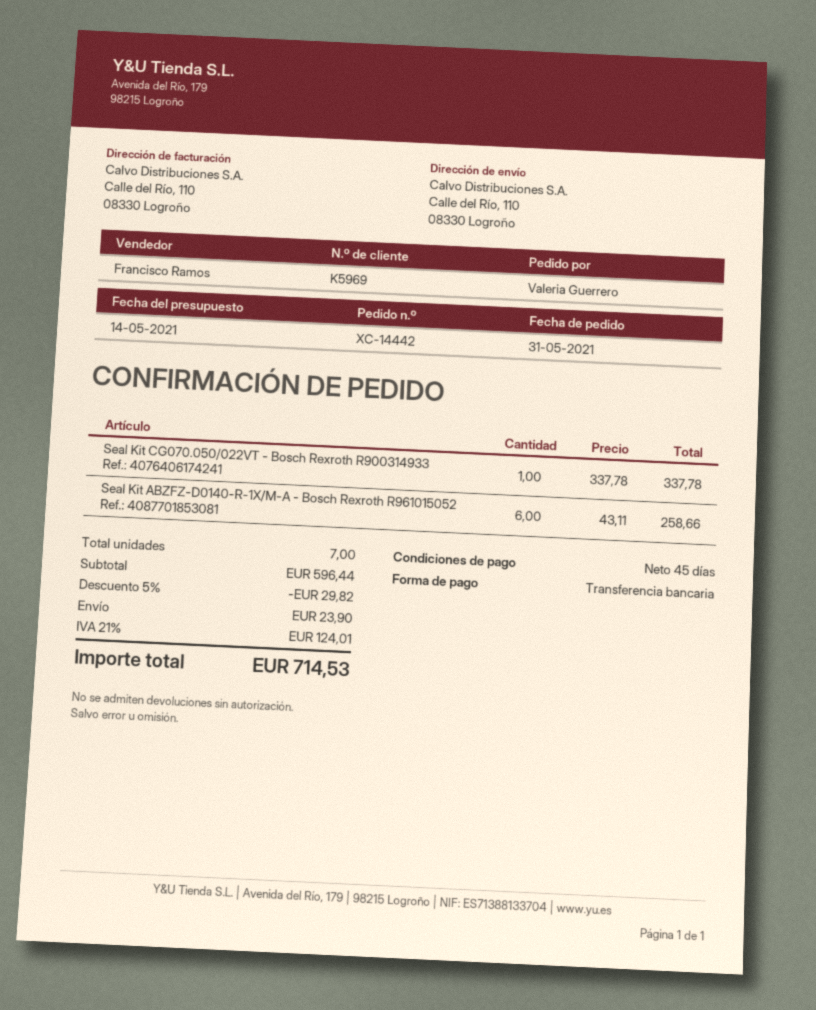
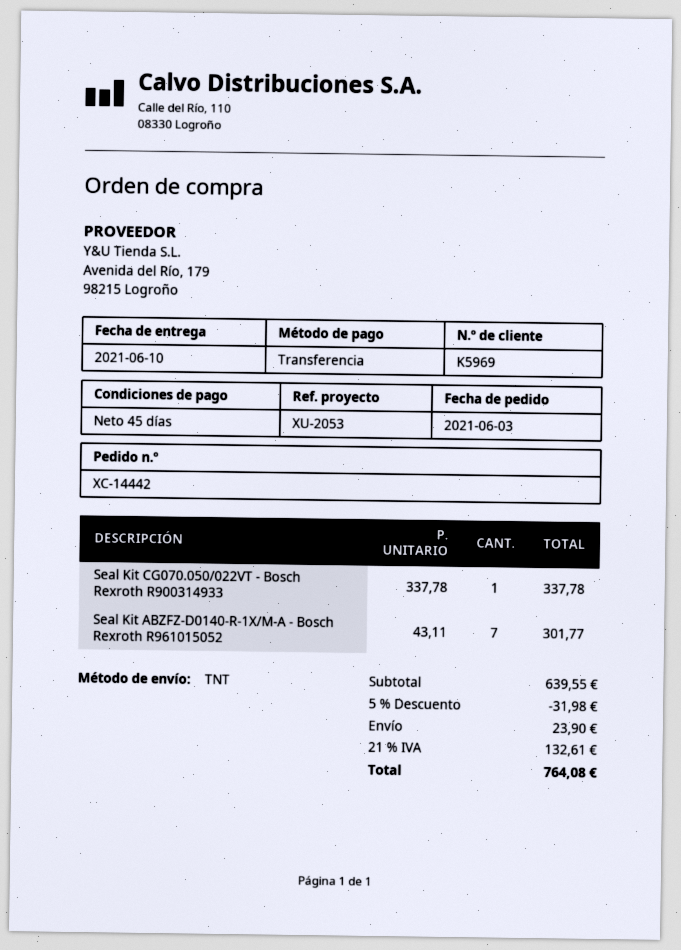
order date: 2021-05-31 -> 2021-06-03
Seal Kit ABZFZ-D0140-R-1X/M-A - Bosch Rexroth R961015052: 6 x 43.11 = 258.66 -> 7 x 43.11 = 301.77
subtotal: 596.44 -> 639.55
discount: 5% = 29.82 -> 5% = 31.98
tax: 21% = 124.01 -> 21% = 132.61
total: 714.53 -> 764.08

